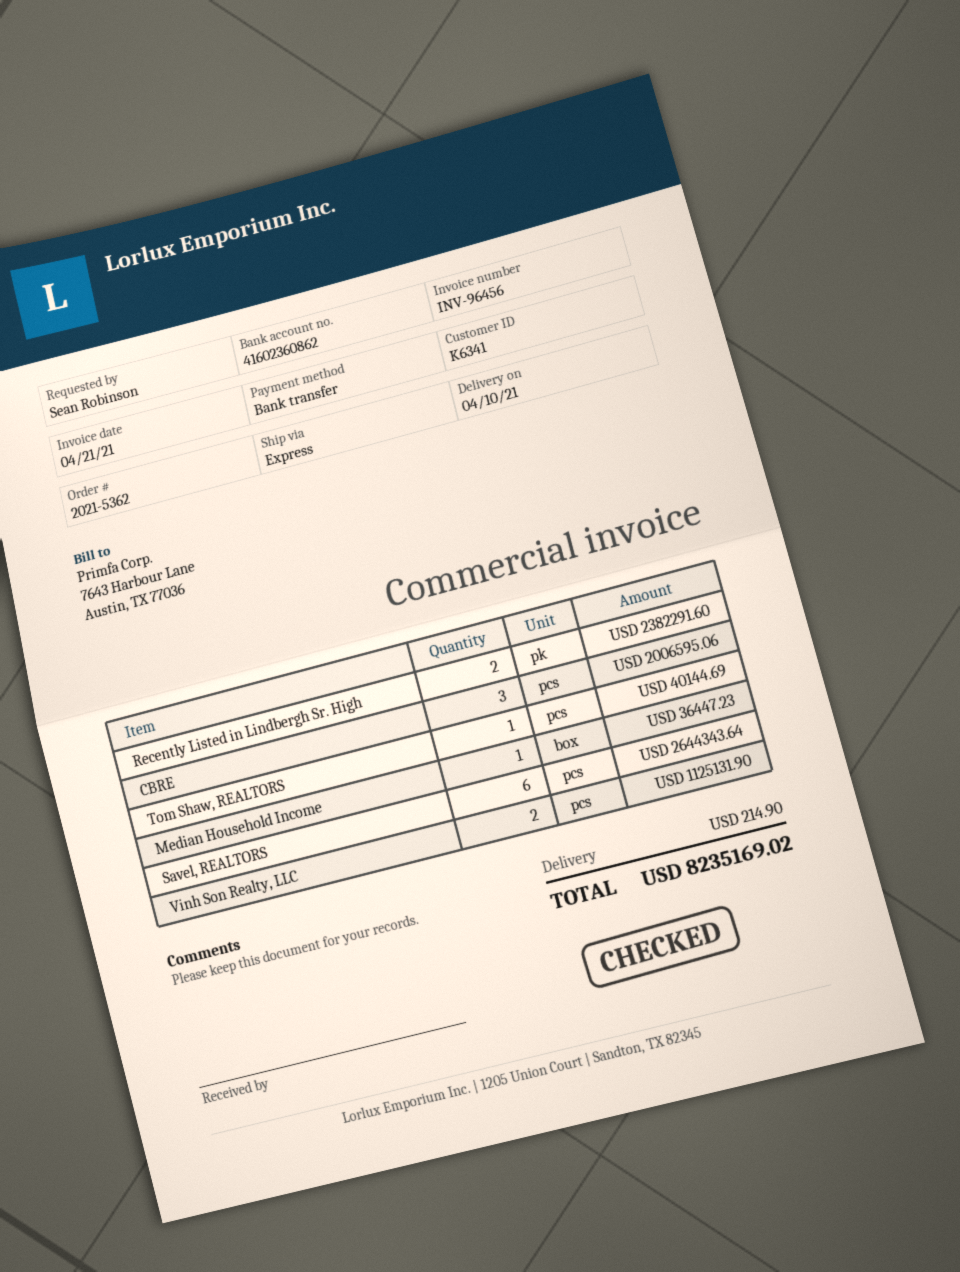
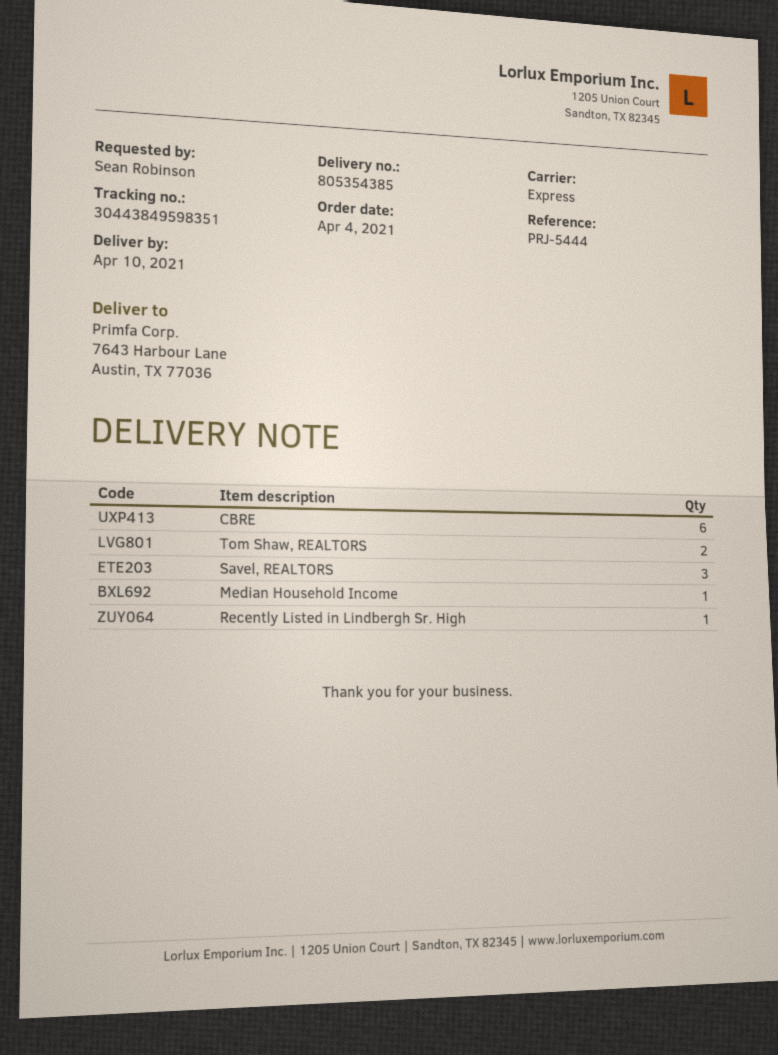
Recently Listed in Lindbergh Sr. High: 2 -> 1
CBRE: 3 -> 6
Tom Shaw, REALTORS: 1 -> 2
Savel, REALTORS: 6 -> 3
Vinh Son Realty, LLC: 2 -> none

